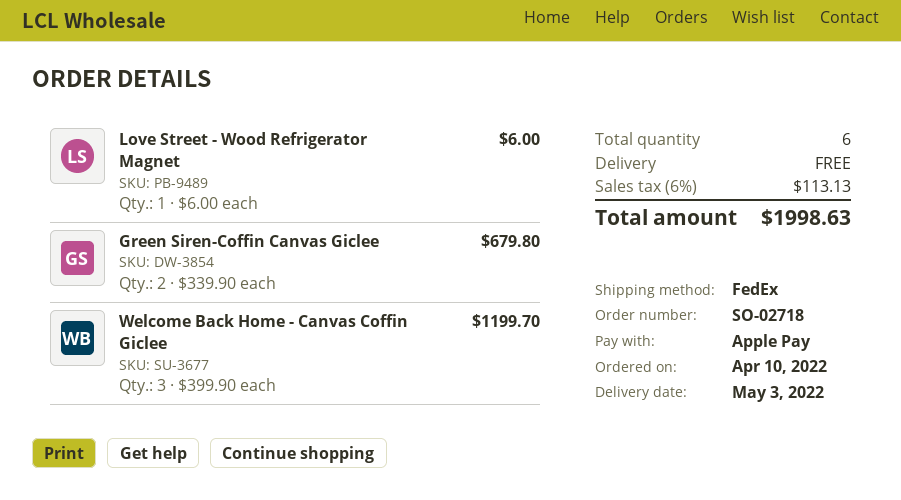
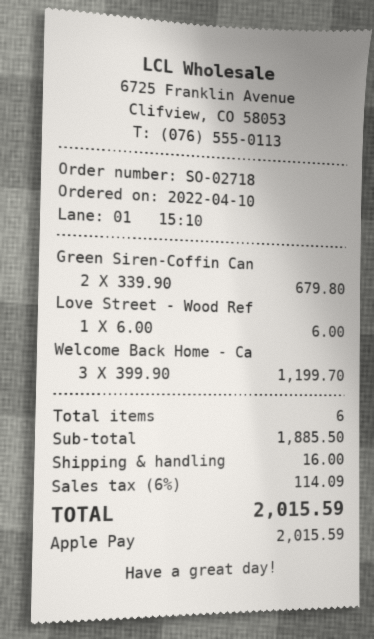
shipping: 0.00 -> 16.00
tax: 6% = 113.13 -> 6% = 114.09
total: 1998.63 -> 2015.59

